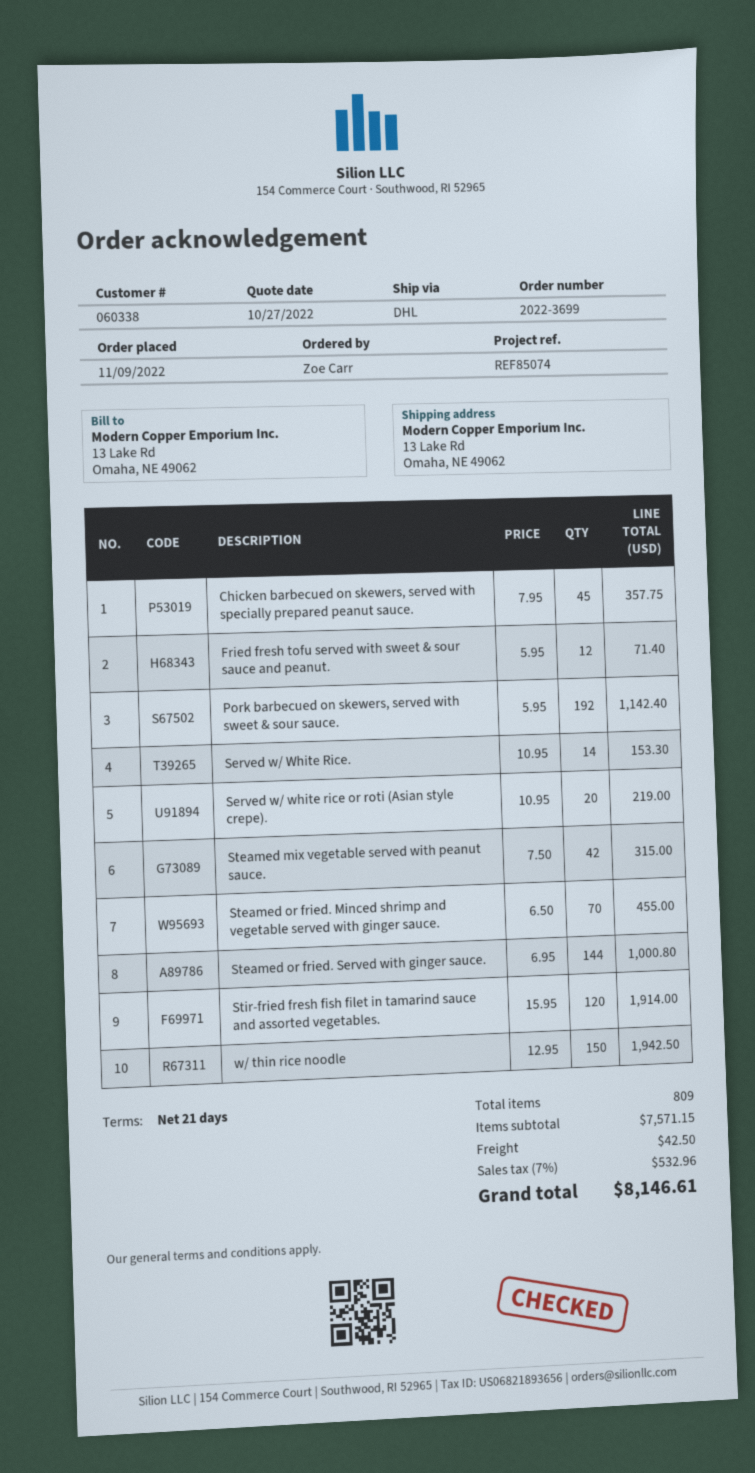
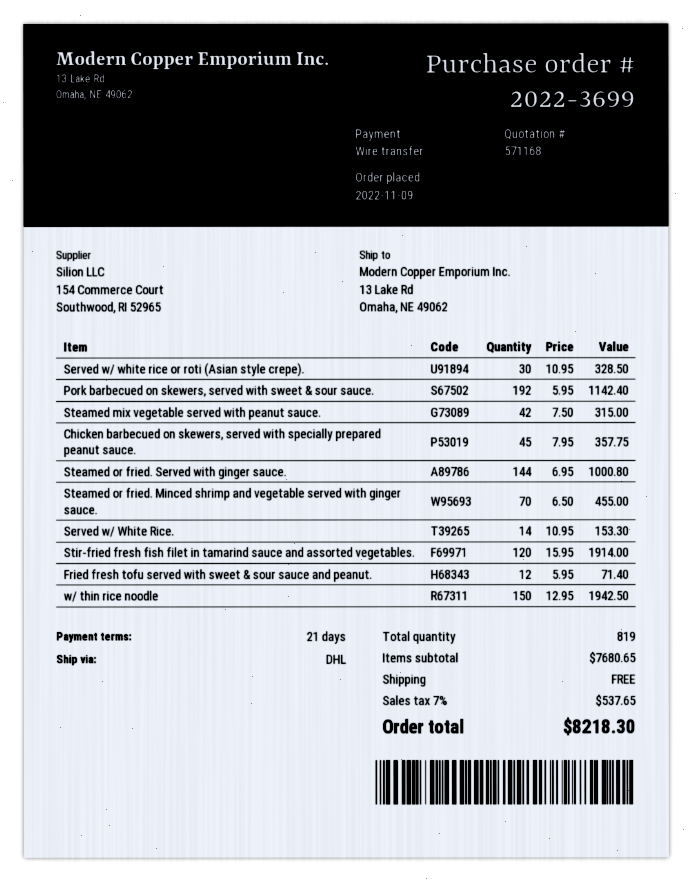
Served w/ white rice or roti (Asian style crepe).: 20 x 10.95 = 219.00 -> 30 x 10.95 = 328.50
total quantity: 809 -> 819
subtotal: 7571.15 -> 7680.65
shipping: 42.50 -> 0.00
tax: 7% = 532.96 -> 7% = 537.65
total: 8146.61 -> 8218.30

